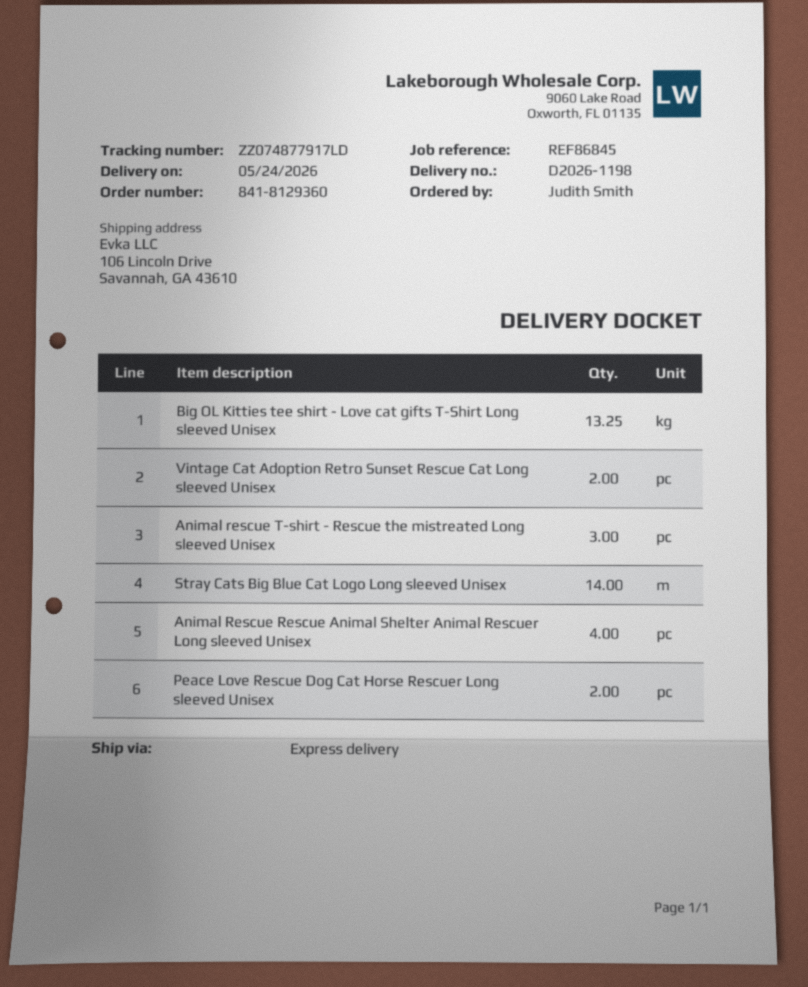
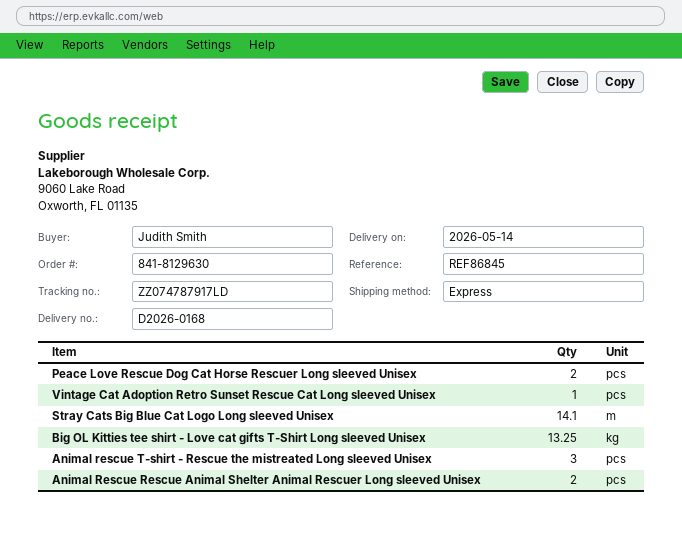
order number: 841-8129360 -> 841-8129630
delivery note number: D2026-1198 -> D2026-0168
delivery date: 2026-05-24 -> 2026-05-14
tracking number: ZZ074877917LD -> ZZ074787917LD
Vintage Cat Adoption Retro Sunset Rescue Cat Long sleeved Unisex: 2 -> 1
Stray Cats Big Blue Cat Logo Long sleeved Unisex: 14 -> 14.1
Animal Rescue Rescue Animal Shelter Animal Rescuer Long sleeved Unisex: 4 -> 2

